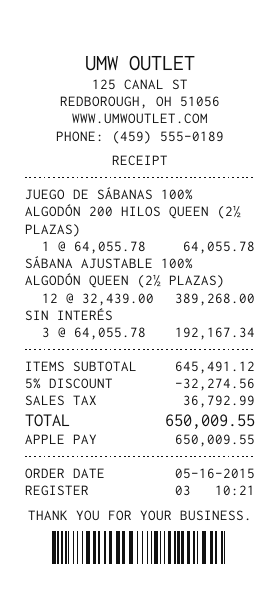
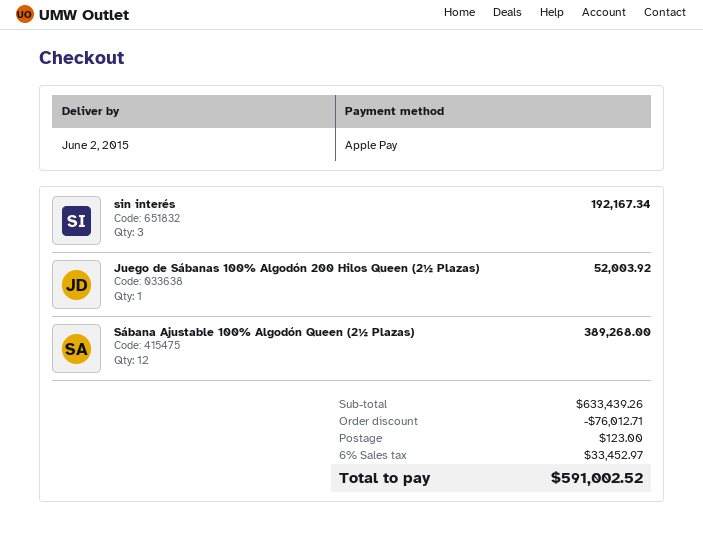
JUEGO DE SÁBANAS 100% ALGODÓN 200 HILOS QUEEN (2½ PLAZAS): 1 for 64055.78 -> 1 for 52003.92
subtotal: 645491.12 -> 633439.26
discount: 32274.56 -> 76012.71
shipping: none -> 123.00
tax: 36792.99 -> 33452.97
total: 650009.55 -> 591002.52

